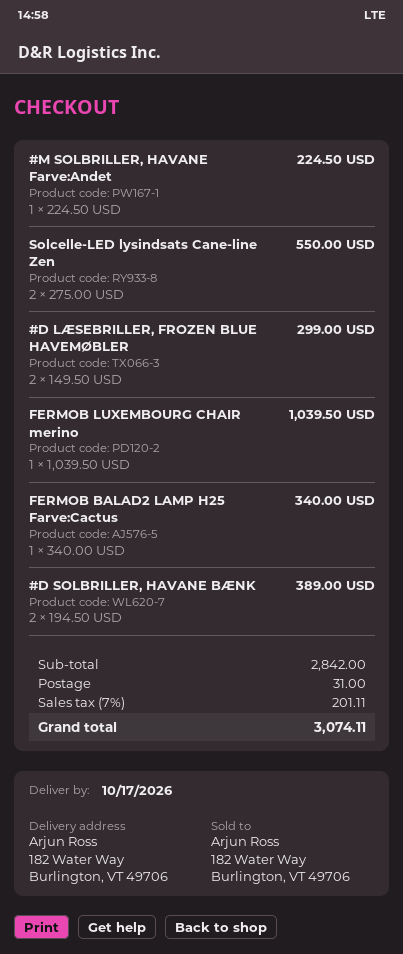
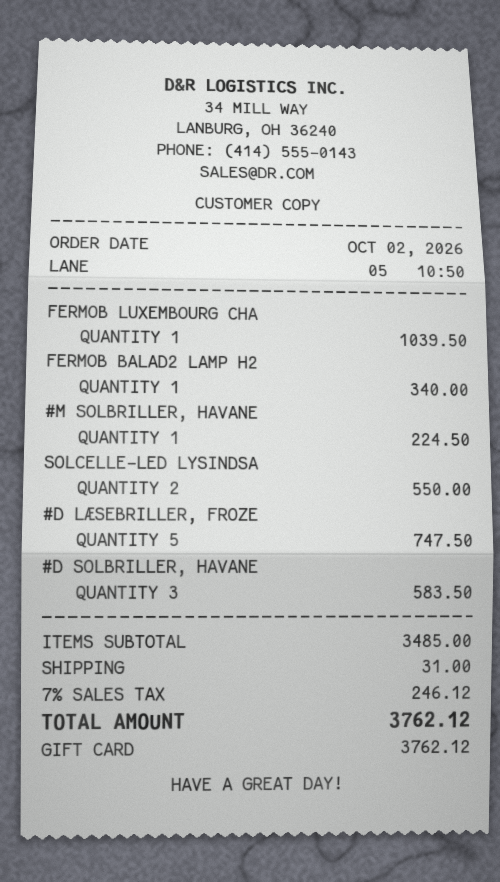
#D LÆSEBRILLER, FROZEN BLUE HAVEMØBLER: 2 for 299.00 -> 5 for 747.50
#D SOLBRILLER, HAVANE BÆNK: 2 for 389.00 -> 3 for 583.50
subtotal: 2842.00 -> 3485.00
tax: 7% = 201.11 -> 7% = 246.12
total: 3074.11 -> 3762.12

